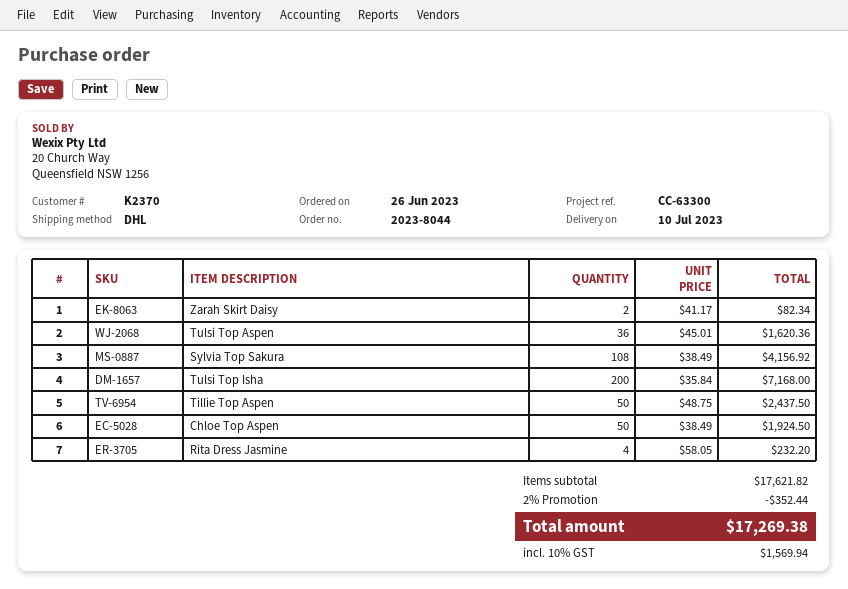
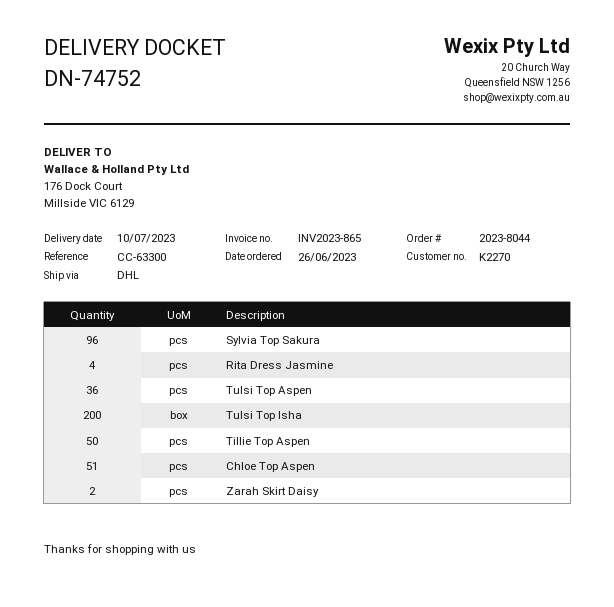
customer number: K2370 -> K2270
Sylvia Top Sakura: 108 -> 96
Chloe Top Aspen: 50 -> 51

